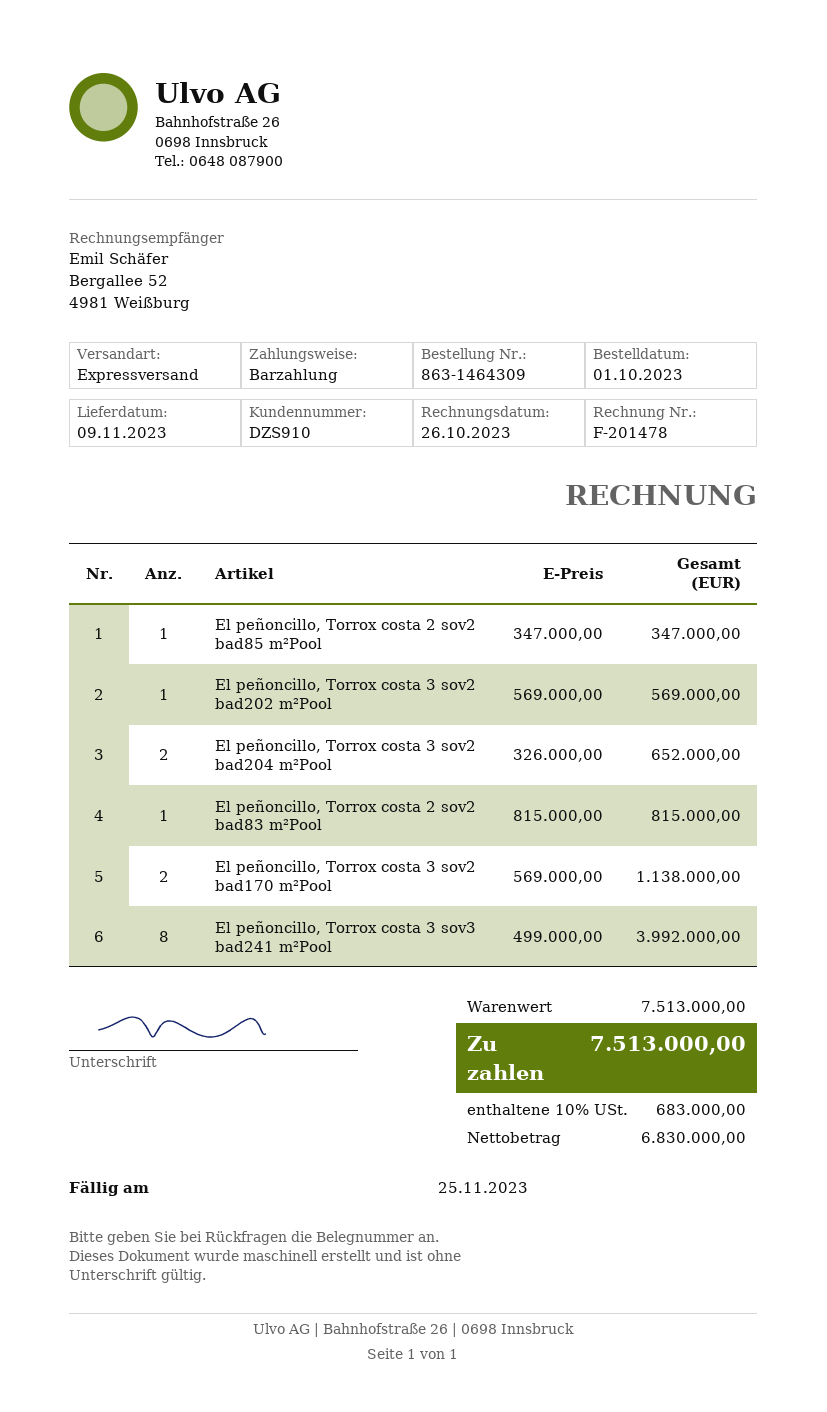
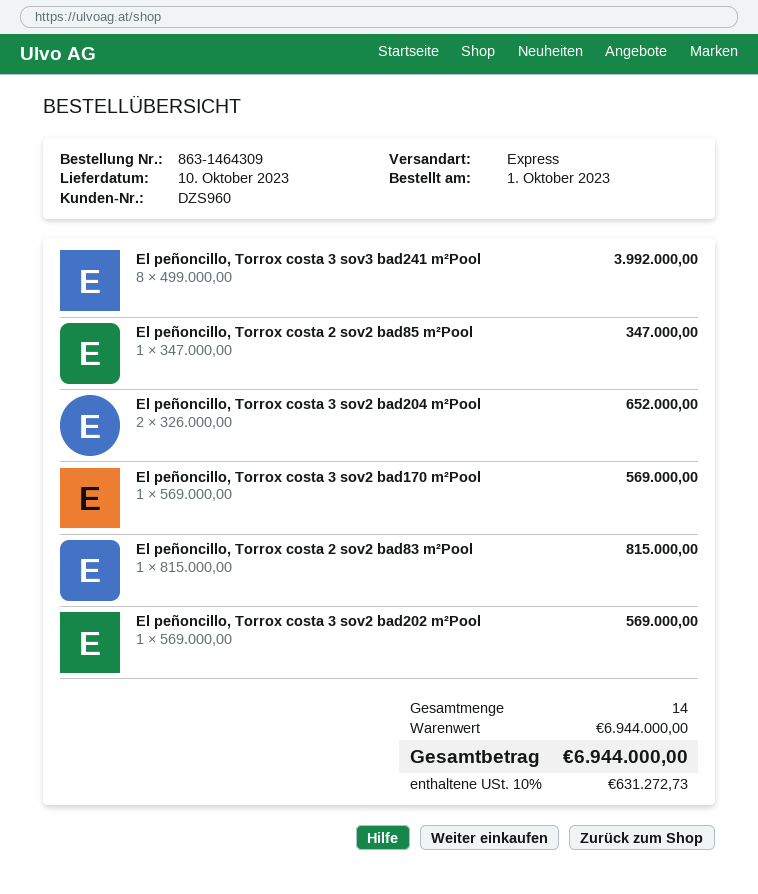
delivery date: 2023-11-09 -> 2023-10-10
customer number: DZS910 -> DZS960
El peñoncillo, Torrox costa 3 sov2 bad170 m²Pool: 2 x 569000.00 = 1138000.00 -> 1 x 569000.00 = 569000.00
subtotal: 7513000.00 -> 6944000.00
tax: 10% = 683000.00 -> 10% = 631272.73
total: 7513000.00 -> 6944000.00

